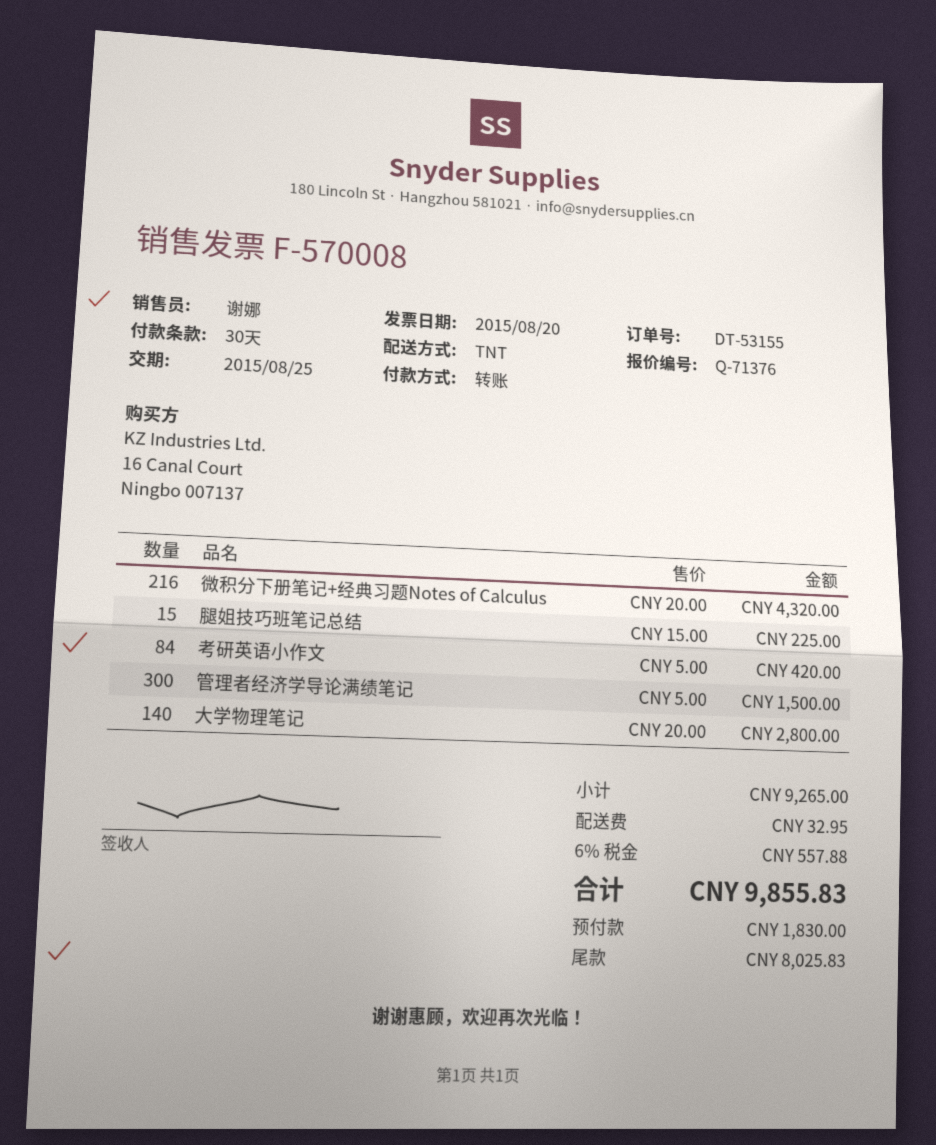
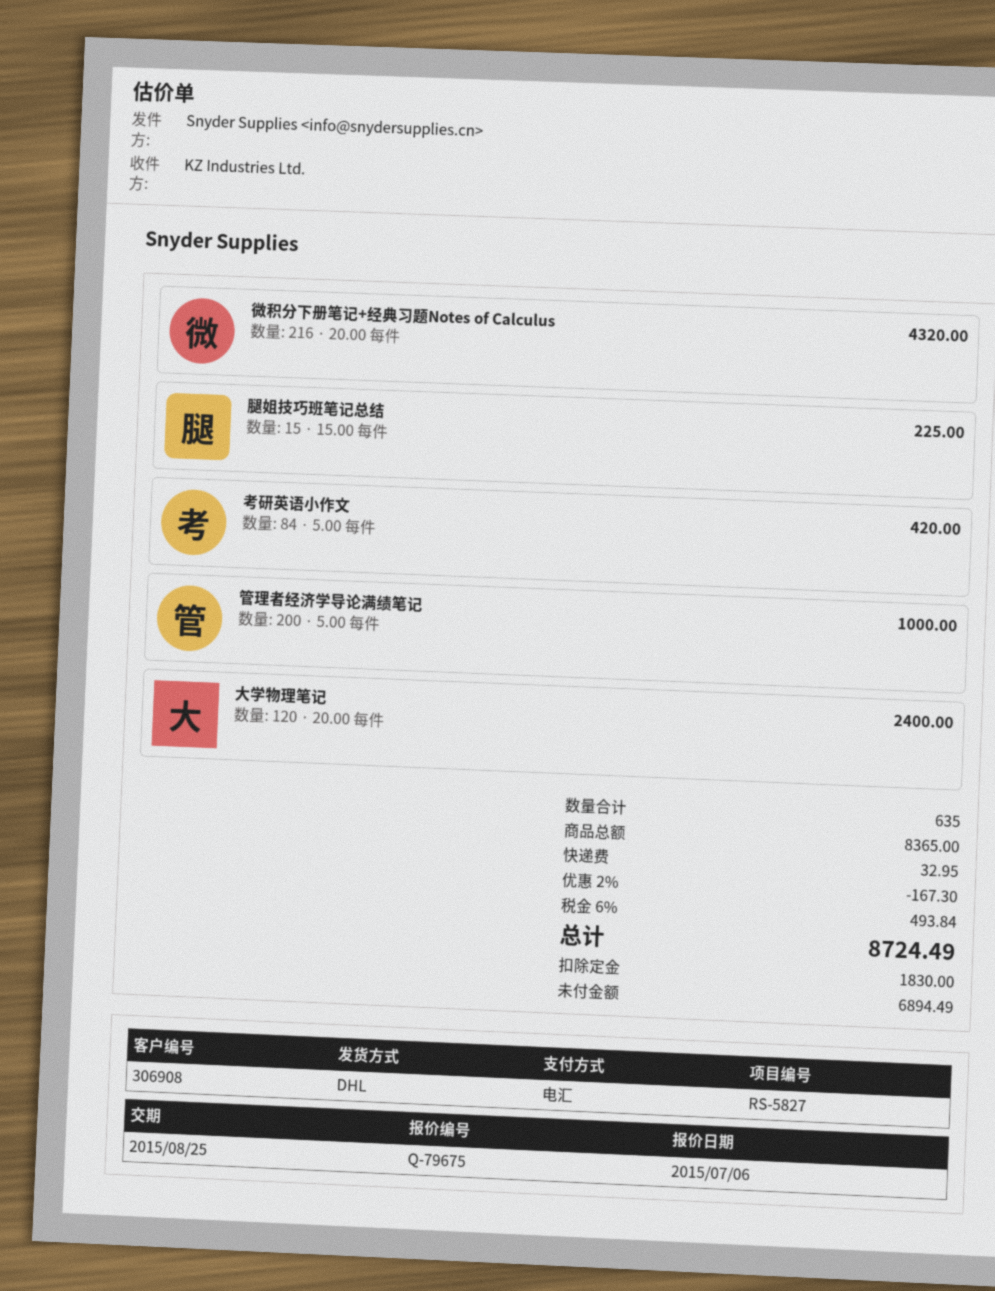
quote number: Q-71376 -> Q-79675
shipping method: TNT -> DHL
管理者经济学导论满绩笔记: 300 x 5.00 = 1500.00 -> 200 x 5.00 = 1000.00
大学物理笔记: 140 x 20.00 = 2800.00 -> 120 x 20.00 = 2400.00
subtotal: 9265.00 -> 8365.00
discount: none -> 2% = 167.30
tax: 6% = 557.88 -> 6% = 493.84
total: 9855.83 -> 8724.49
balance: 8025.83 -> 6894.49

